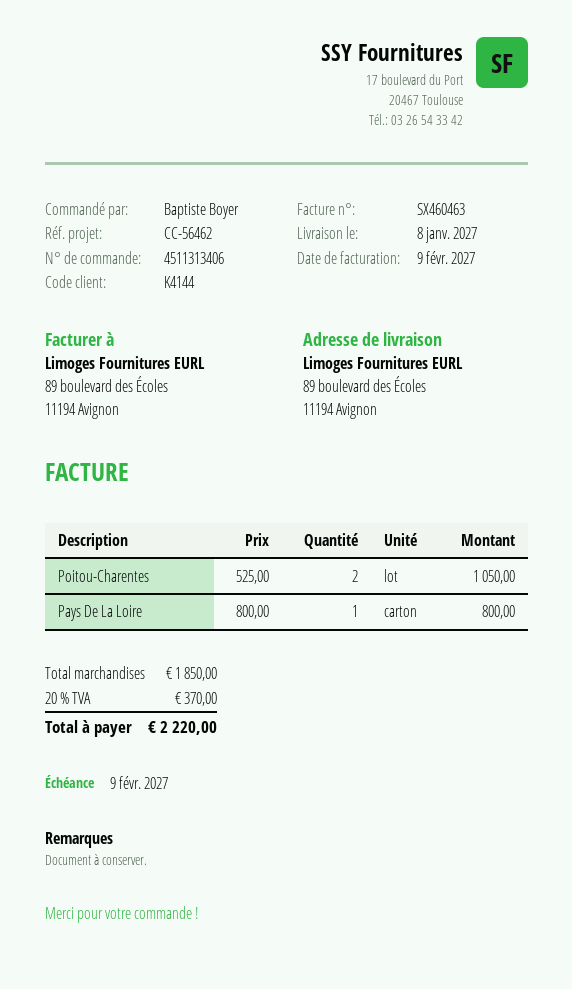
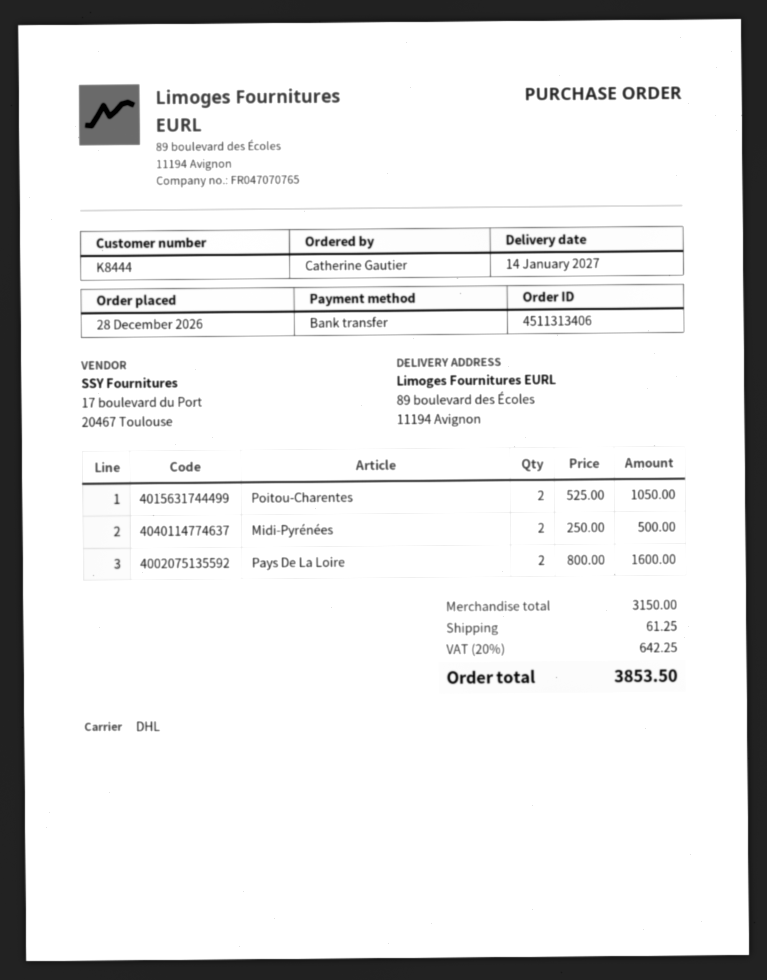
delivery date: 2027-01-08 -> 2027-01-14
customer number: K4144 -> K8444
ordered by: Baptiste Boyer -> Catherine Gautier
Pays De La Loire: 1 x 800.00 = 800.00 -> 2 x 800.00 = 1600.00
Midi-Pyrénées: none -> 2 x 250.00 = 500.00
subtotal: 1850.00 -> 3150.00
shipping: none -> 61.25
tax: 20% = 370.00 -> 20% = 642.25
total: 2220.00 -> 3853.50

